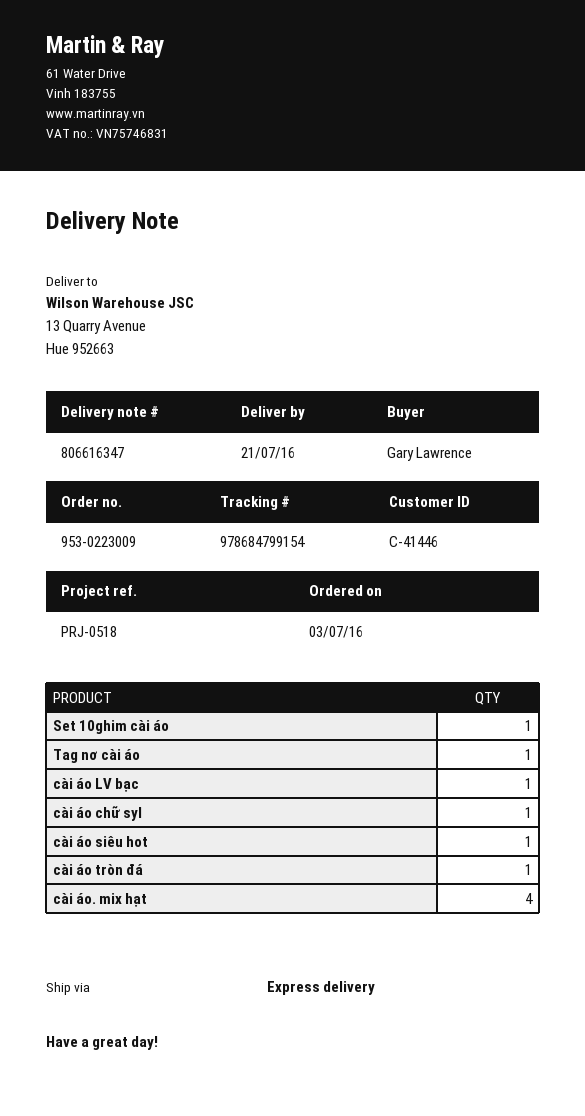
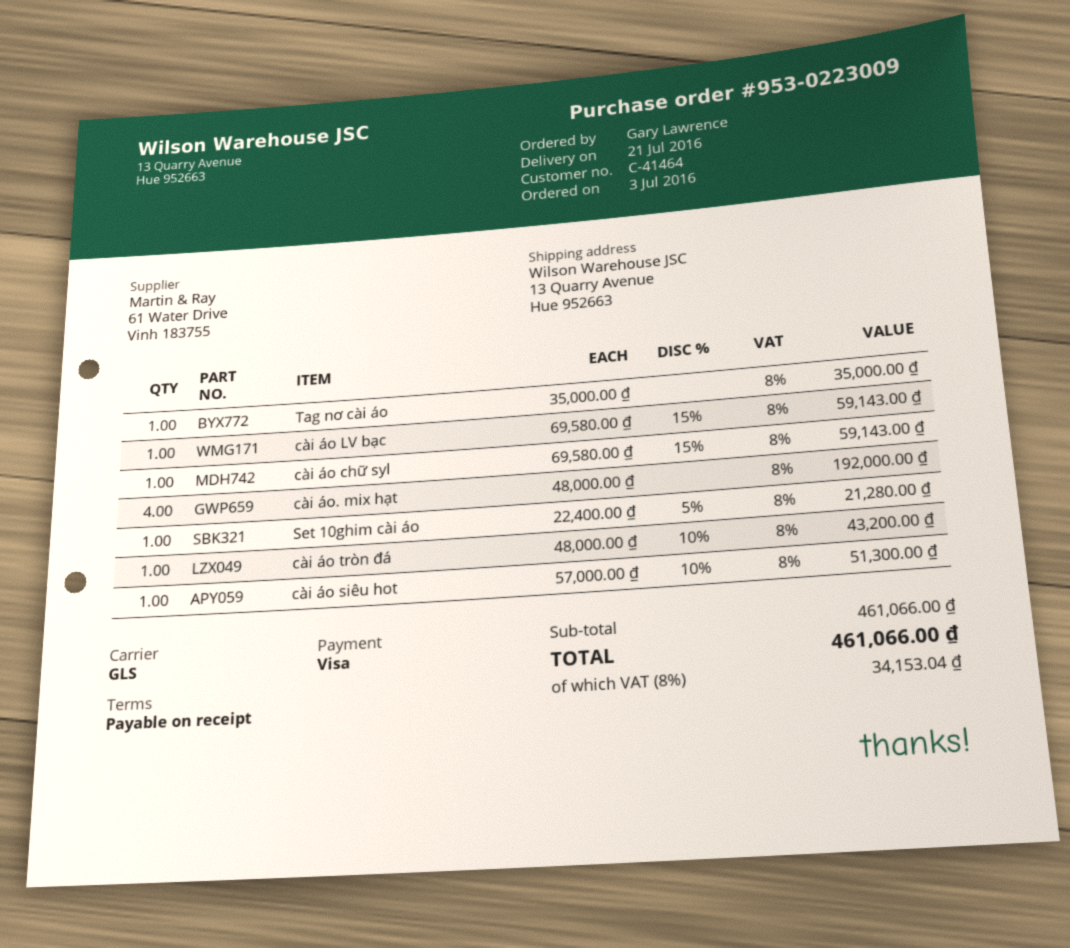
customer number: C-41446 -> C-41464
shipping method: express -> GLS

